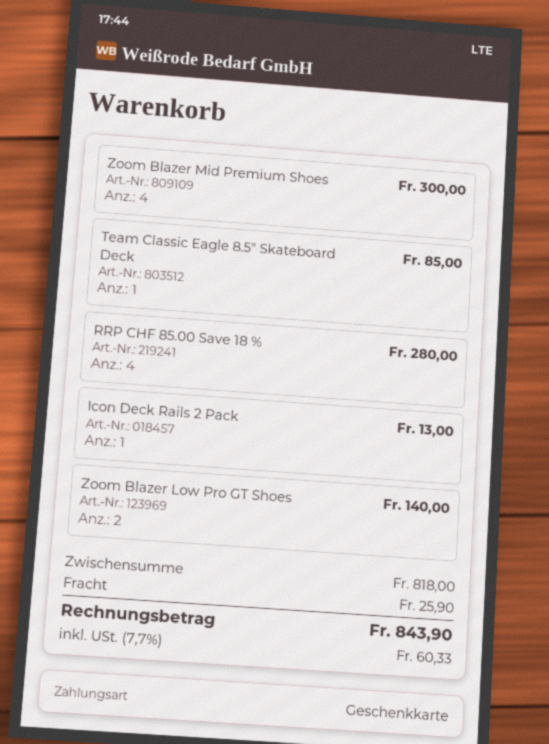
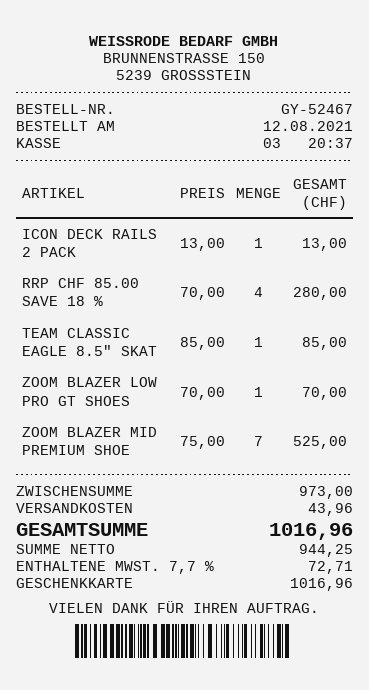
Zoom Blazer Mid Premium Shoes: 4 for 300.00 -> 7 for 525.00
Zoom Blazer Low Pro GT Shoes: 2 for 140.00 -> 1 for 70.00
subtotal: 818.00 -> 973.00
shipping: 25.90 -> 43.96
tax: 7.7% = 60.33 -> 7.7% = 72.71
total: 843.90 -> 1016.96

